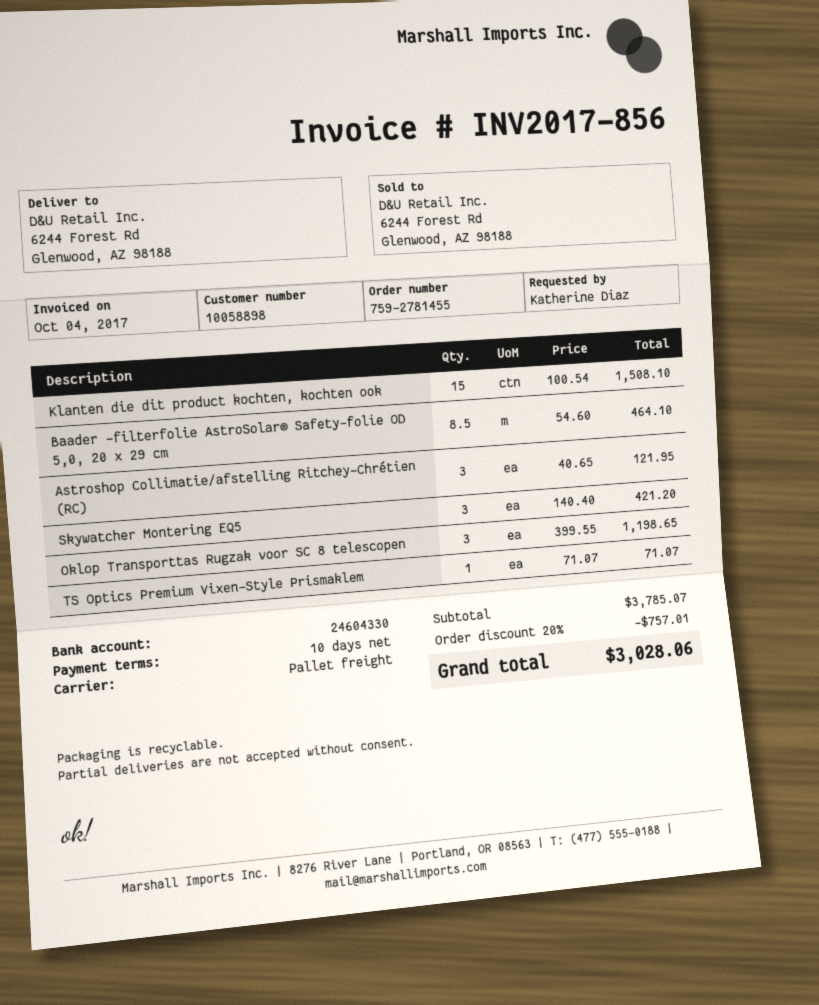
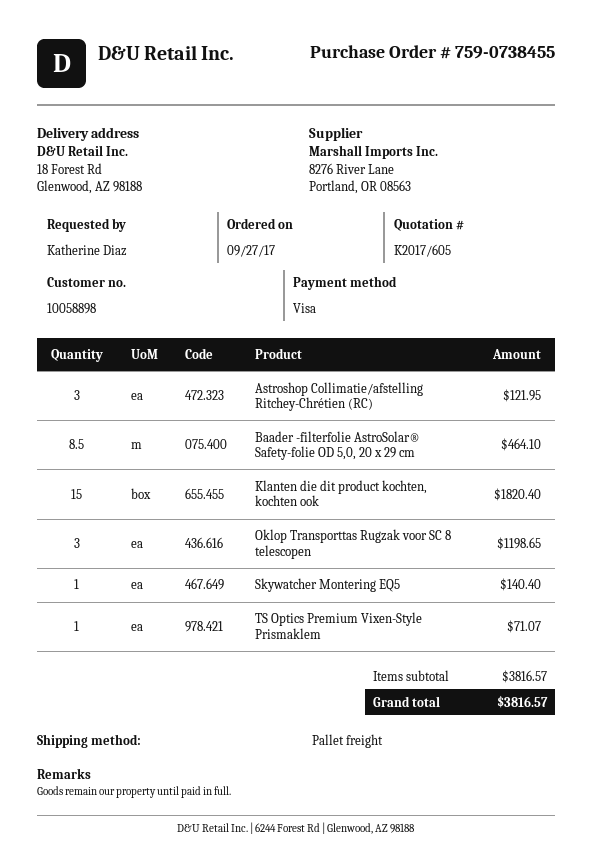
order number: 759-2781455 -> 759-0738455
ship to: 6244 Forest Rd, Glenwood, AZ 98188 -> 18 Forest Rd, Glenwood, AZ 98188
Klanten die dit product kochten, kochten ook: 15 for 1508.10 -> 15 for 1820.40
Skywatcher Montering EQ5: 3 for 421.20 -> 1 for 140.40
subtotal: 3785.07 -> 3816.57
discount: 20% = 757.01 -> none
total: 3028.06 -> 3816.57

